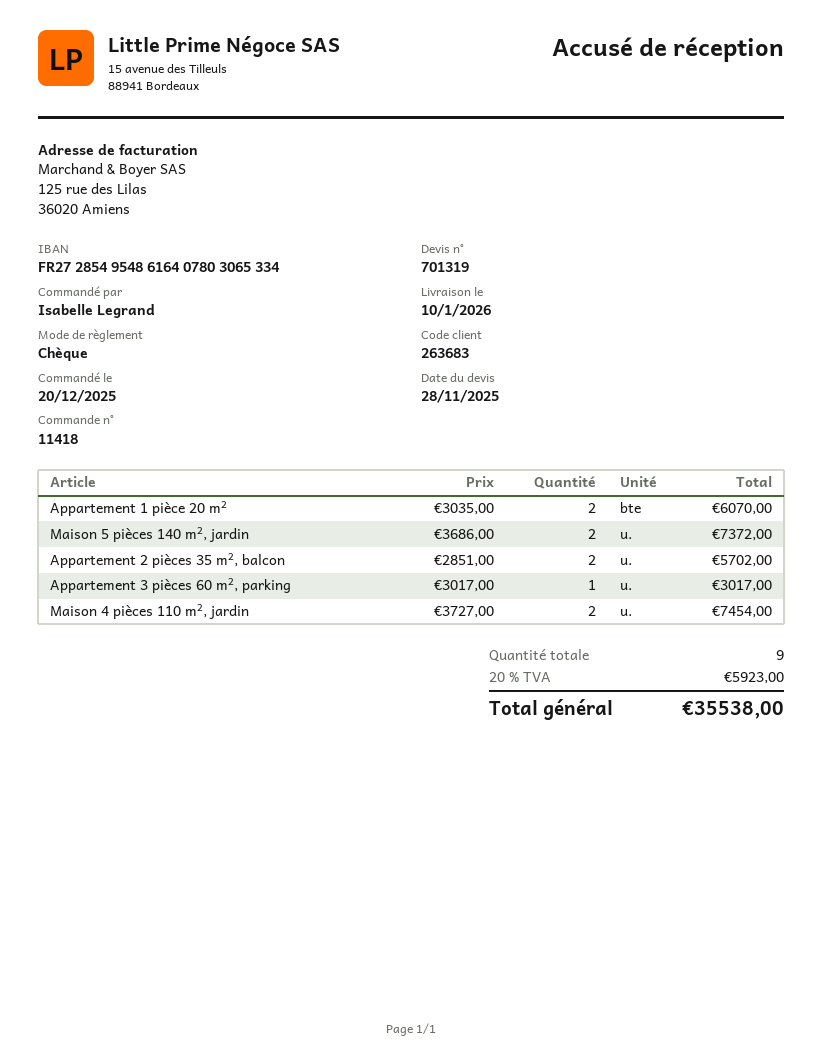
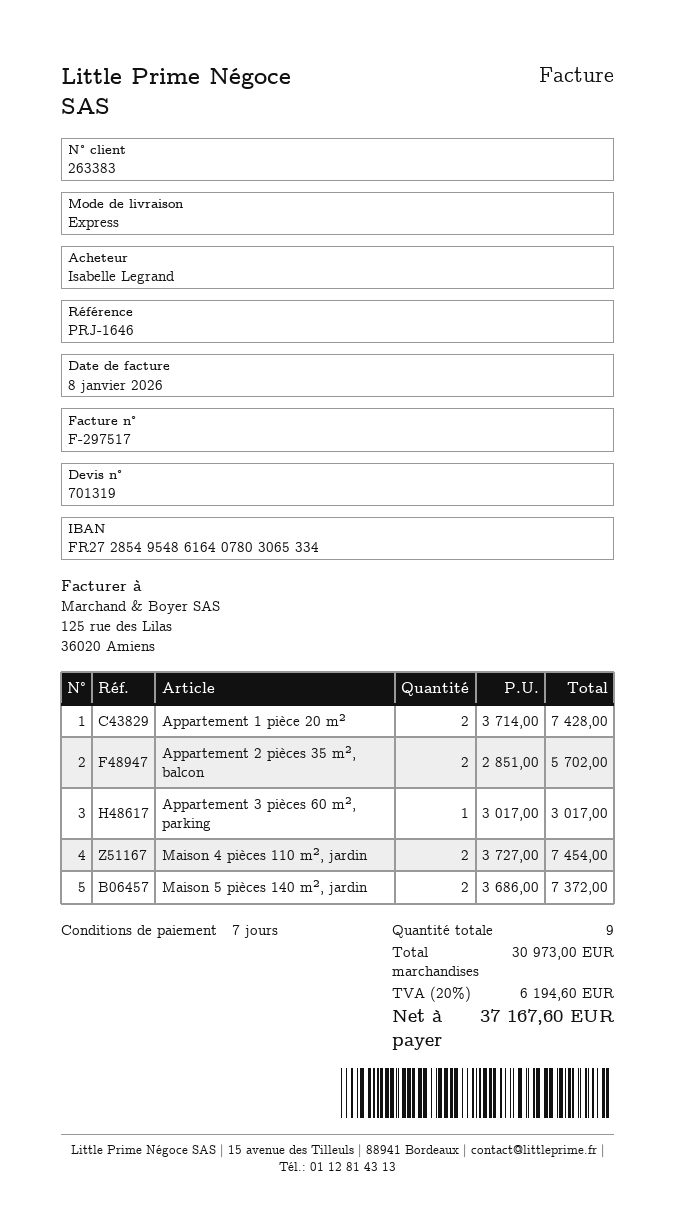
customer number: 263683 -> 263383
Appartement 1 pièce 20 m²: 2 x 3035.00 = 6070.00 -> 2 x 3714.00 = 7428.00
tax: 20% = 5923.00 -> 20% = 6194.60
total: 35538.00 -> 37167.60

